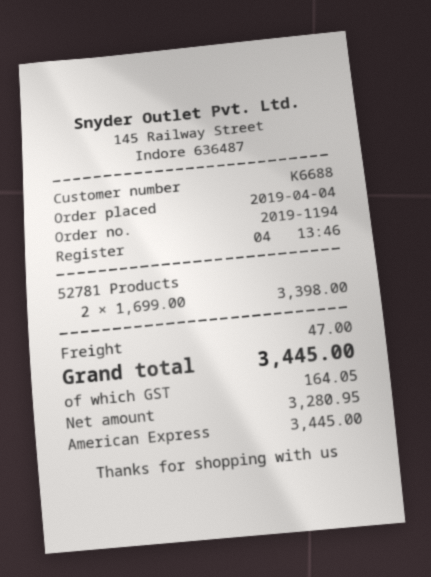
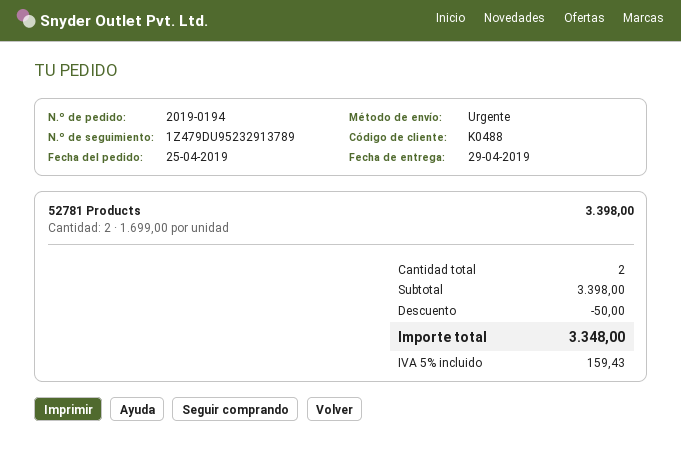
order number: 2019-1194 -> 2019-0194
order date: 2019-04-04 -> 2019-04-25
customer number: K6688 -> K0488
discount: none -> 50.00
shipping: 47.00 -> none
tax: 164.05 -> 159.43
total: 3445.00 -> 3348.00

